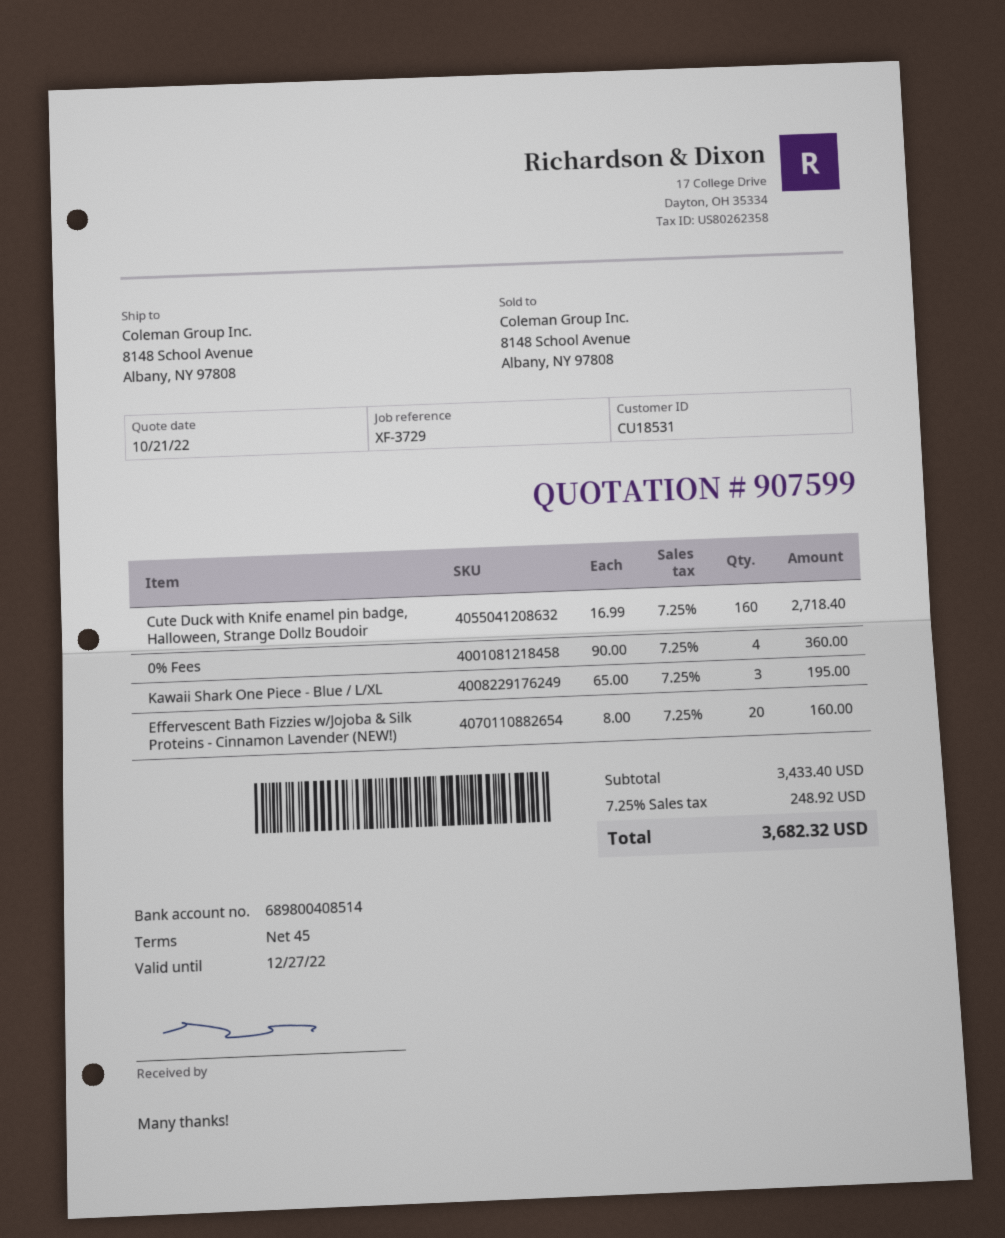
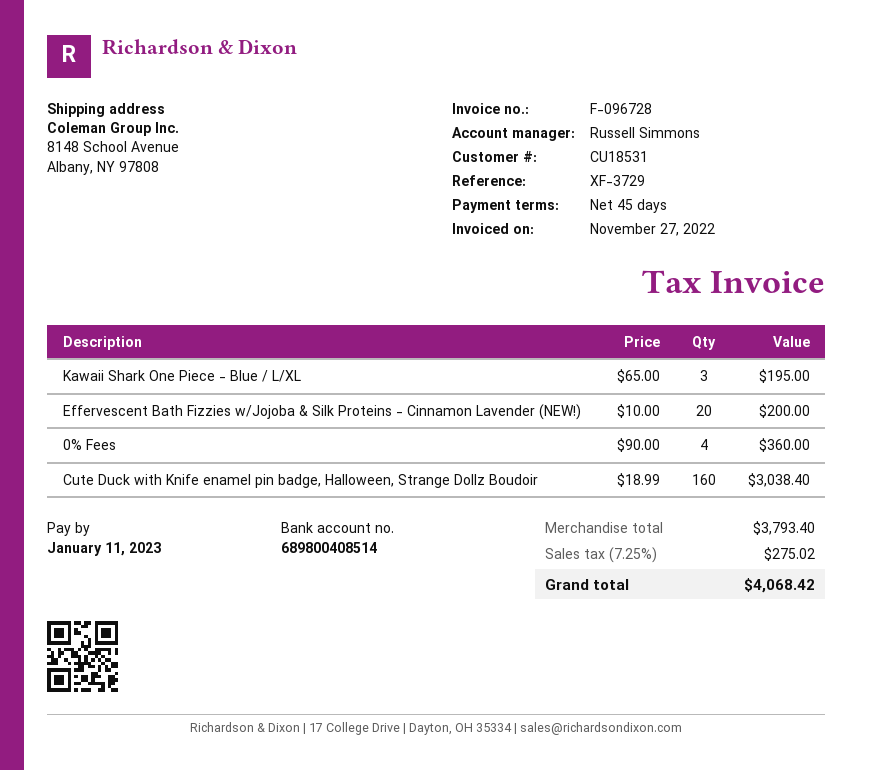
Cute Duck with Knife enamel pin badge, Halloween, Strange Dollz Boudoir: 160 x 16.99 = 2718.40 -> 160 x 18.99 = 3038.40
Effervescent Bath Fizzies w/Jojoba & Silk Proteins - Cinnamon Lavender (NEW!): 20 x 8.00 = 160.00 -> 20 x 10.00 = 200.00
subtotal: 3433.40 -> 3793.40
tax: 7.25% = 248.92 -> 7.25% = 275.02
total: 3682.32 -> 4068.42

